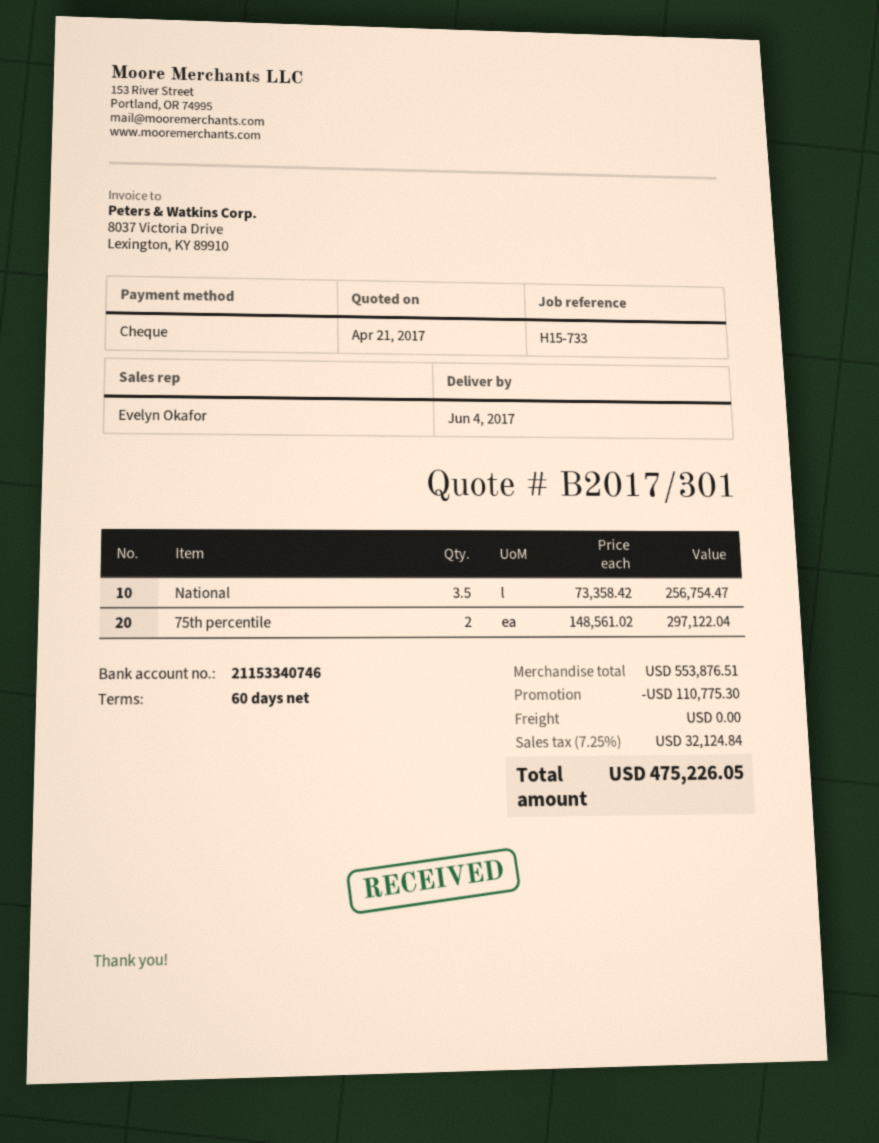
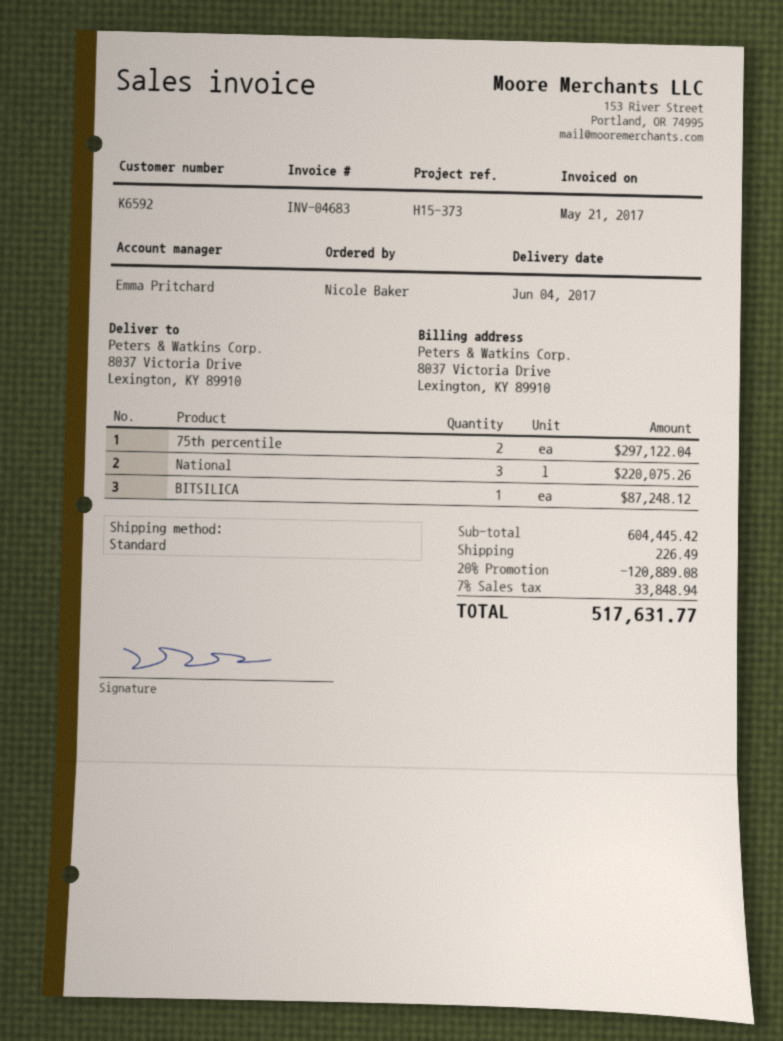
reference: H15-733 -> H15-373
sales rep: Evelyn Okafor -> Emma Pritchard
National: 3.5 for 256754.47 -> 3 for 220075.26
BITSILICA: none -> 1 for 87248.12
subtotal: 553876.51 -> 604445.42
discount: 110775.30 -> 120889.08
shipping: 0.00 -> 226.49
tax: 7.25% = 32124.84 -> 7% = 33848.94
total: 475226.05 -> 517631.77

